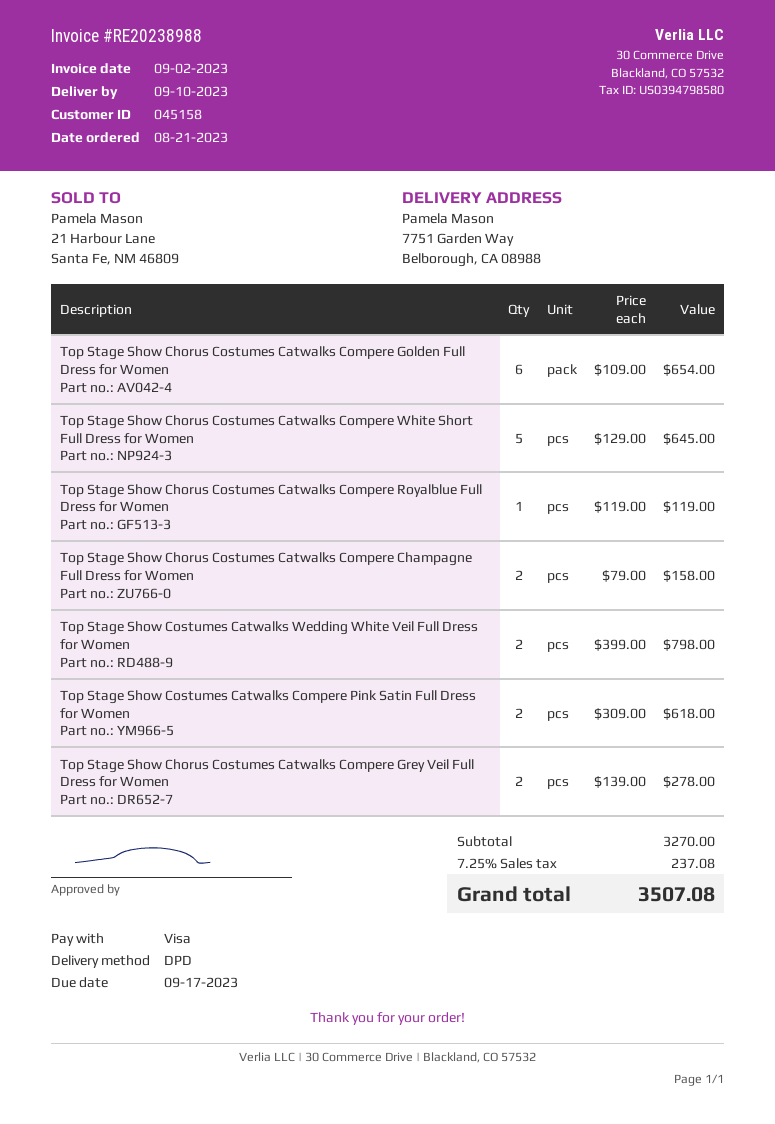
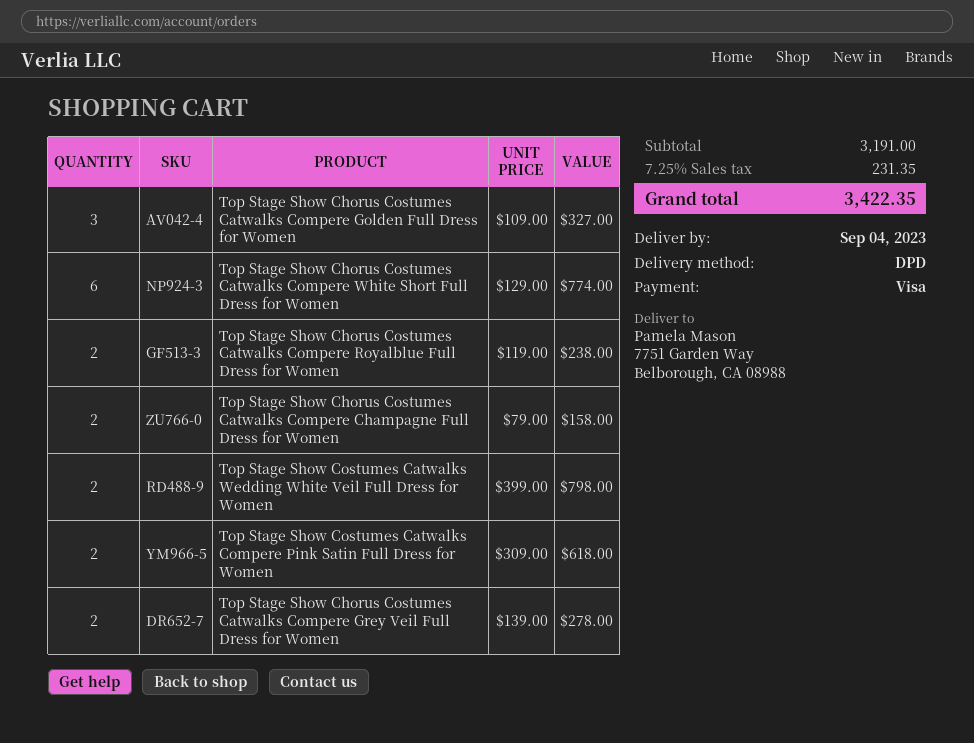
delivery date: 2023-09-10 -> 2023-09-04
Top Stage Show Chorus Costumes Catwalks Compere Golden Full Dress for Women: 6 x 109.00 = 654.00 -> 3 x 109.00 = 327.00
Top Stage Show Chorus Costumes Catwalks Compere White Short Full Dress for Women: 5 x 129.00 = 645.00 -> 6 x 129.00 = 774.00
Top Stage Show Chorus Costumes Catwalks Compere Royalblue Full Dress for Women: 1 x 119.00 = 119.00 -> 2 x 119.00 = 238.00
subtotal: 3270.00 -> 3191.00
tax: 7.25% = 237.08 -> 7.25% = 231.35
total: 3507.08 -> 3422.35

